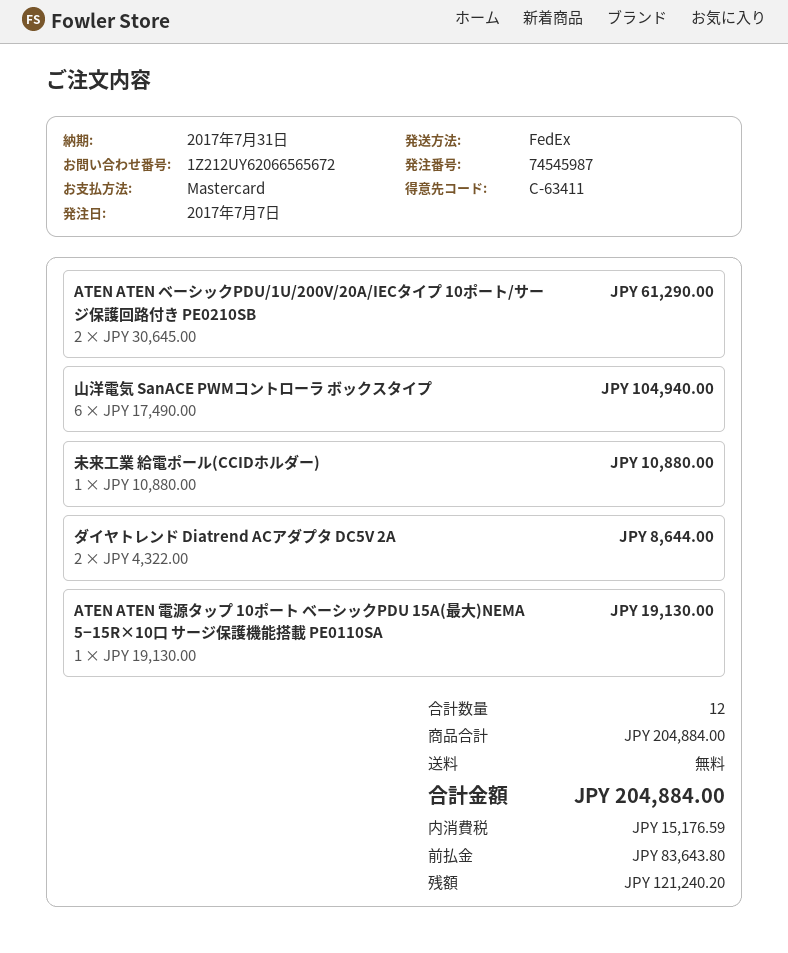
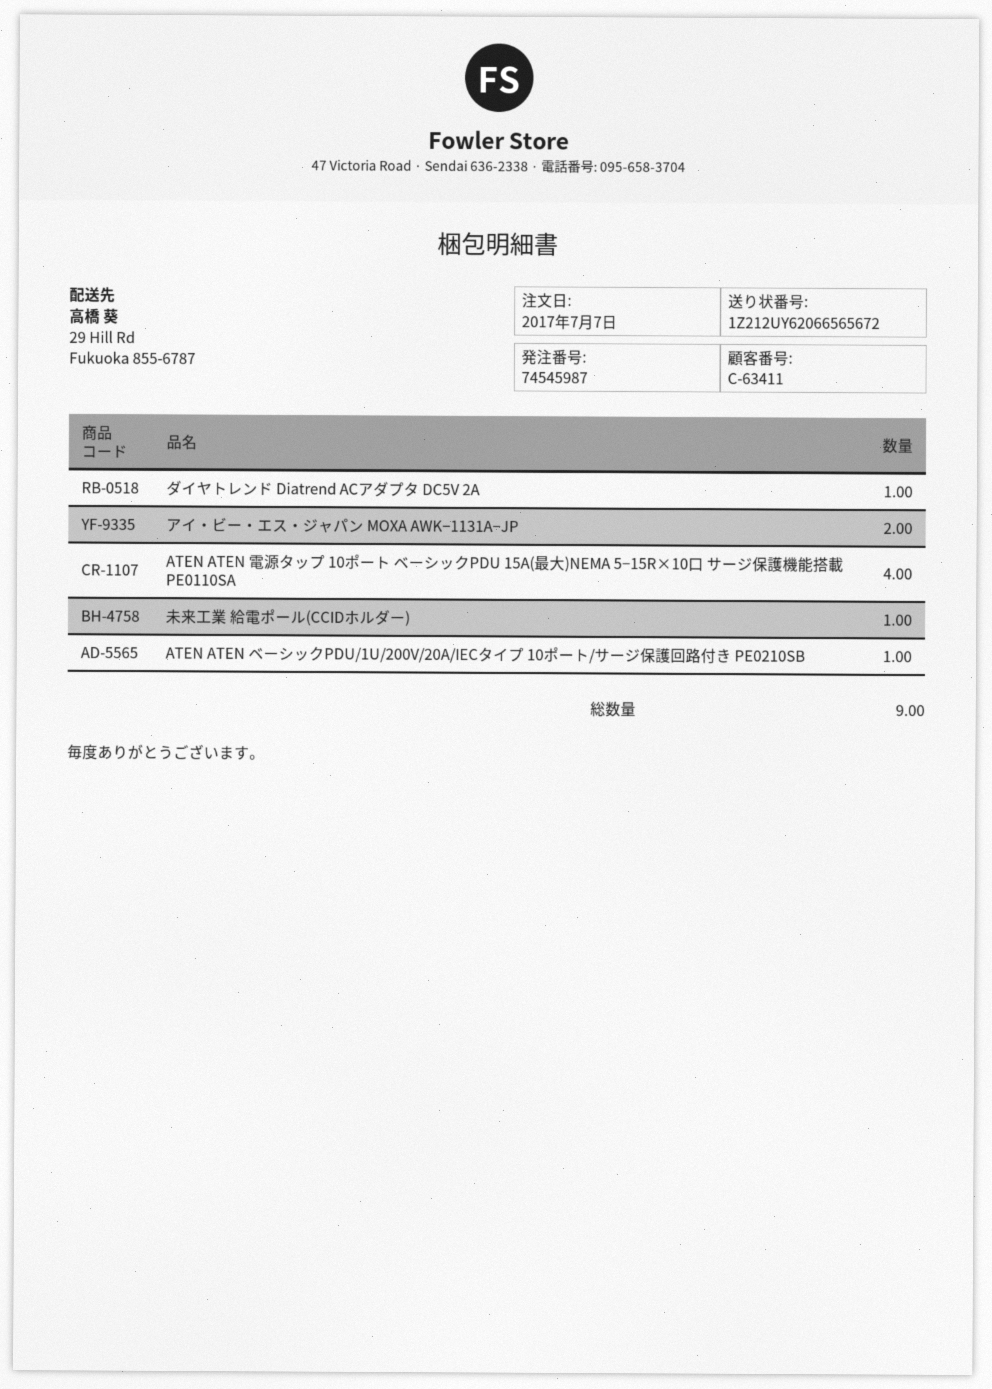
ATEN ATEN ベーシックPDU/1U/200V/20A/IECタイプ 10ポート/サージ保護回路付き PE0210SB: 2 -> 1
山洋電気 SanACE PWMコントローラ ボックスタイプ: 6 -> none
ダイヤトレンド Diatrend ACアダプタ DC5V 2A: 2 -> 1
ATEN ATEN 電源タップ 10ポート ベーシックPDU 15A(最大)NEMA 5−15R×10口 サージ保護機能搭載 PE0110SA: 1 -> 4
アイ・ビー・エス・ジャパン MOXA AWK−1131A−JP: none -> 2
total quantity: 12 -> 9

